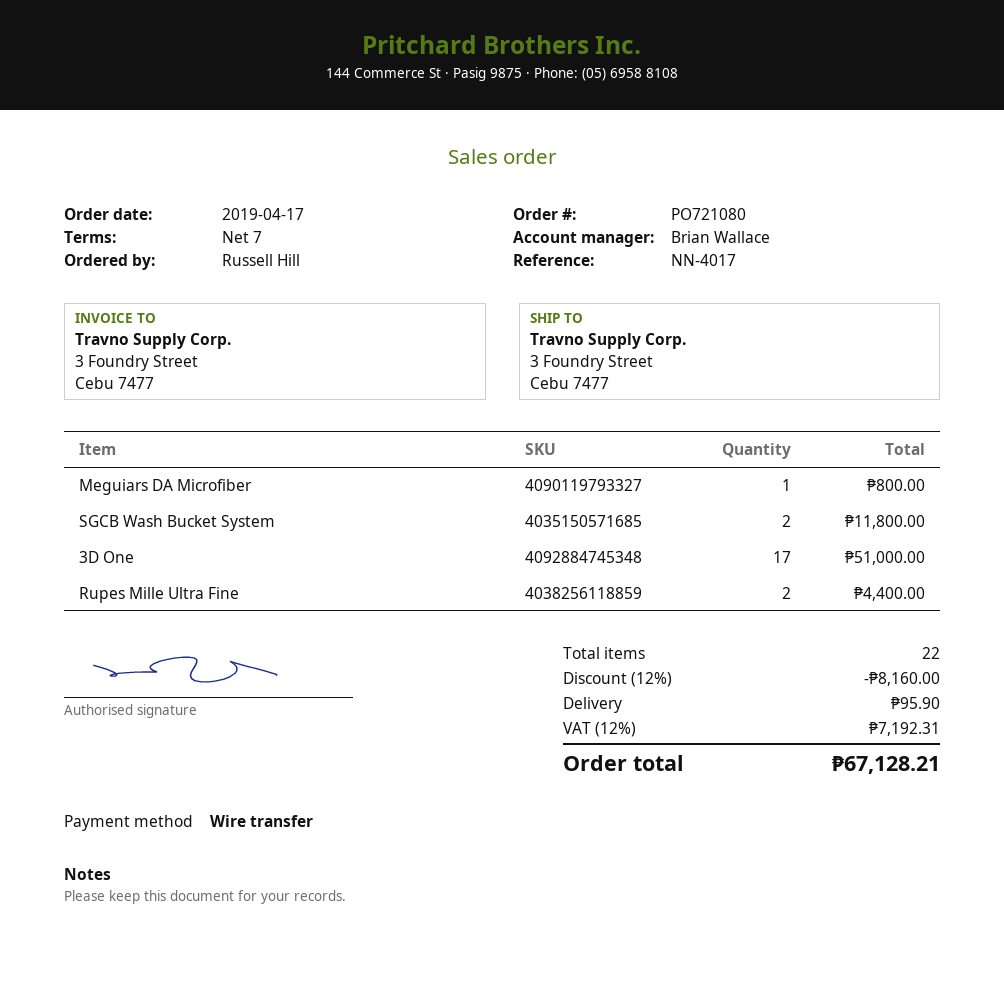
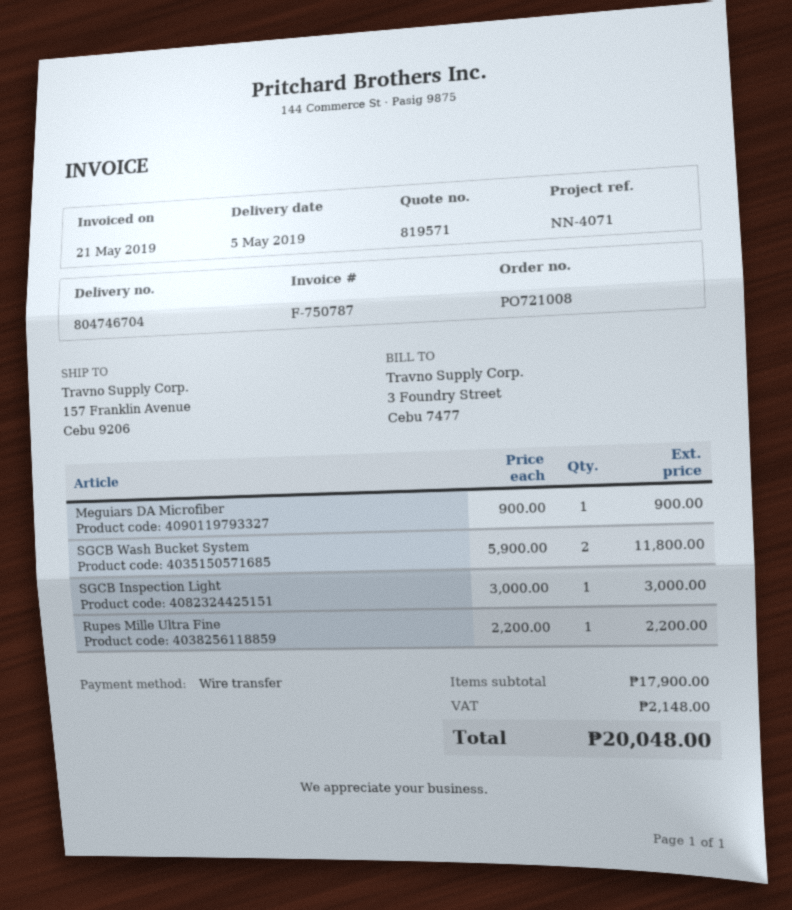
order number: PO721080 -> PO721008
reference: NN-4017 -> NN-4071
ship to: 3 Foundry Street, Cebu 7477 -> 157 Franklin Avenue, Cebu 9206
Meguiars DA Microfiber: 1 for 800.00 -> 1 for 900.00
3D One: 17 for 51000.00 -> none
Rupes Mille Ultra Fine: 2 for 4400.00 -> 1 for 2200.00
SGCB Inspection Light: none -> 1 for 3000.00
discount: 12% = 8160.00 -> none
shipping: 95.90 -> none
tax: 7192.31 -> 2148.00
total: 67128.21 -> 20048.00

